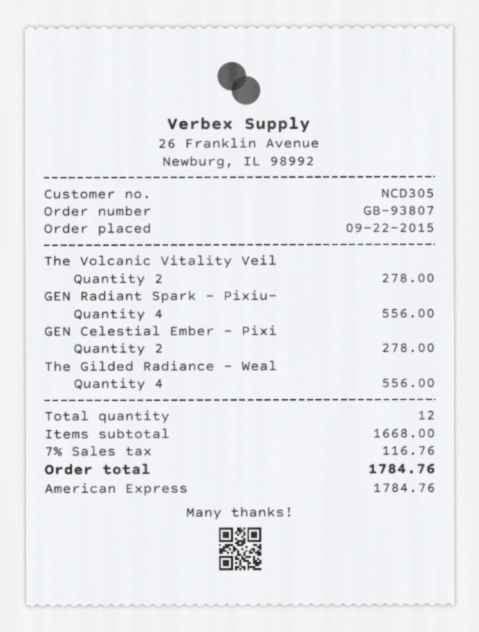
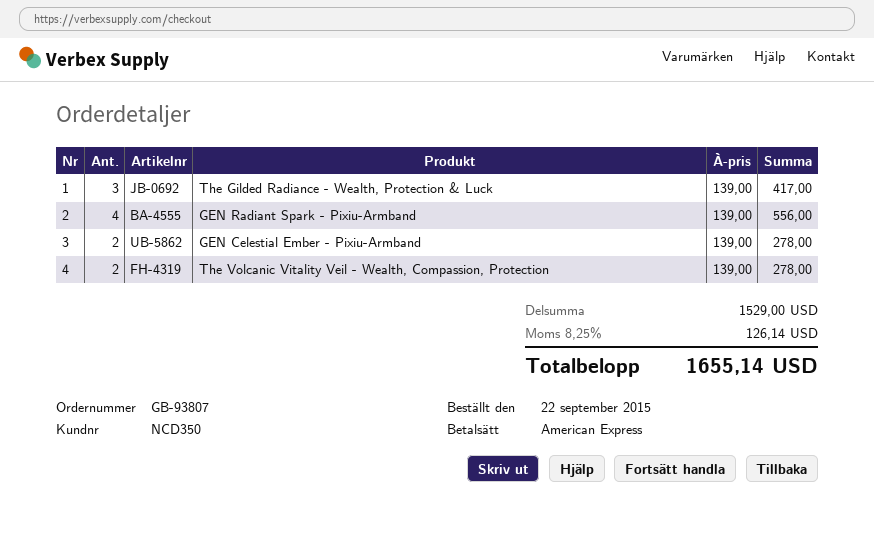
customer number: NCD305 -> NCD350
The Gilded Radiance - Weal: 4 for 556.00 -> 3 for 417.00
subtotal: 1668.00 -> 1529.00
tax: 7% = 116.76 -> 8.25% = 126.14
total: 1784.76 -> 1655.14

